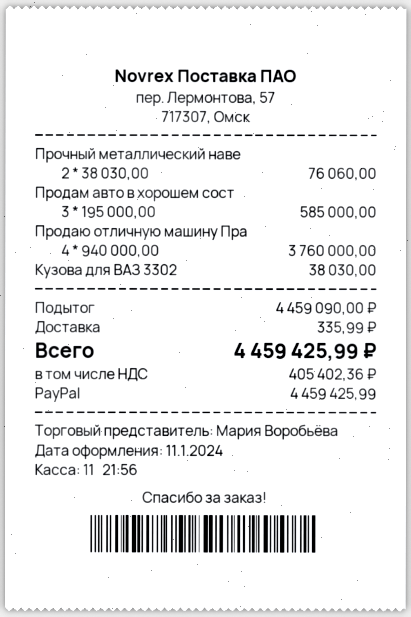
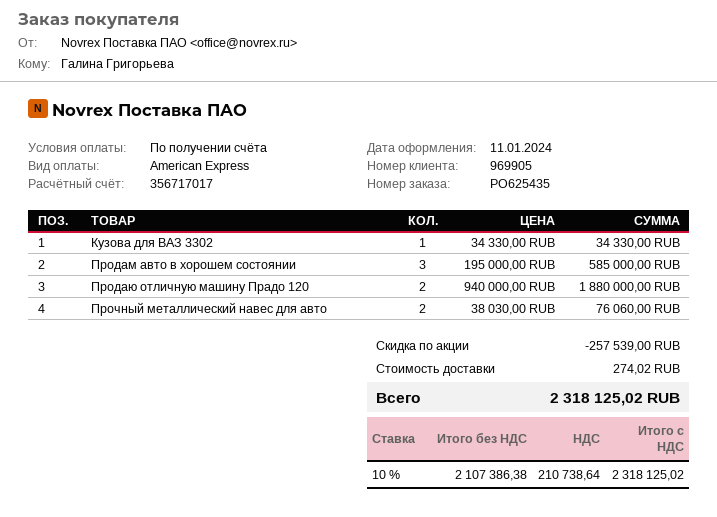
payment method: PayPal -> American Express
Продаю отличную машину Пра: 4 x 940000.00 = 3760000.00 -> 2 x 940000.00 = 1880000.00
Кузова для ВАЗ 3302: 1 x 38030.00 = 38030.00 -> 1 x 34330.00 = 34330.00
discount: none -> 257539.00
shipping: 335.99 -> 274.02
tax: 405402.36 -> 210738.64
total: 4459425.99 -> 2318125.02

